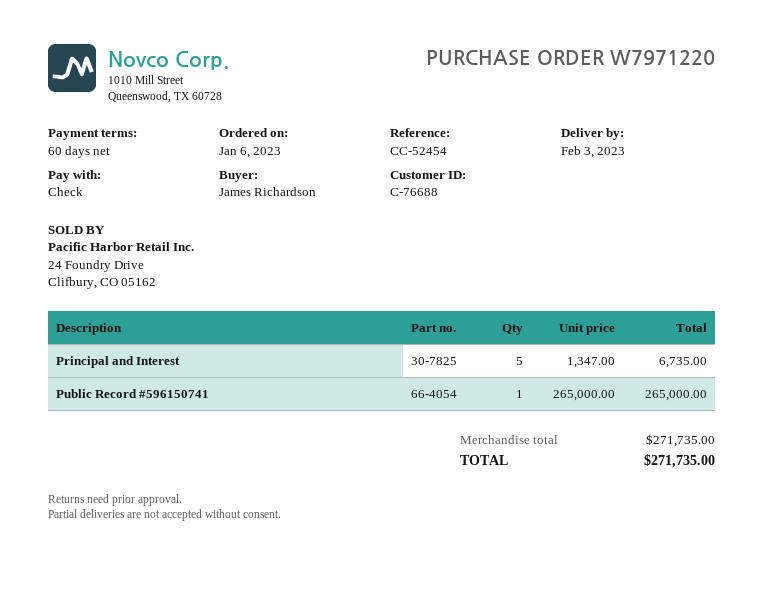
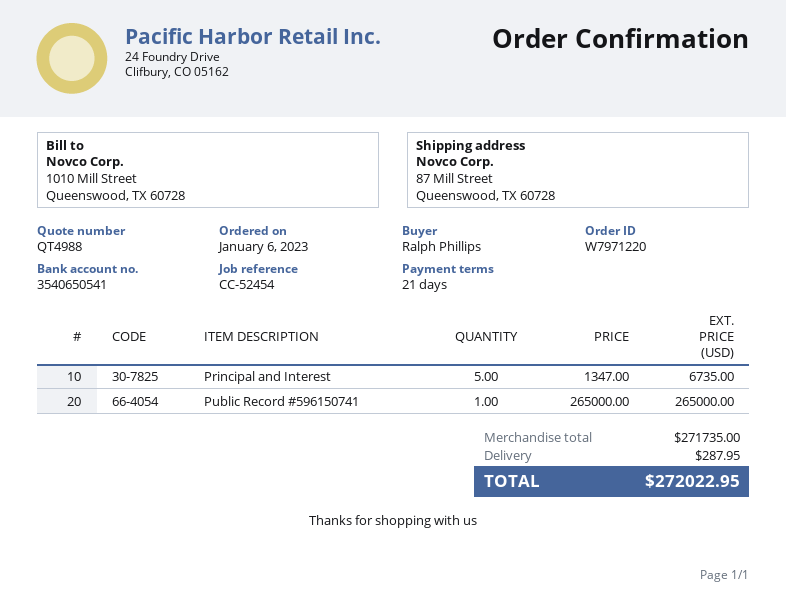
payment terms: 60 days -> 21 days
ordered by: James Richardson -> Ralph Phillips
shipping: none -> 287.95
total: 271735.00 -> 272022.95

